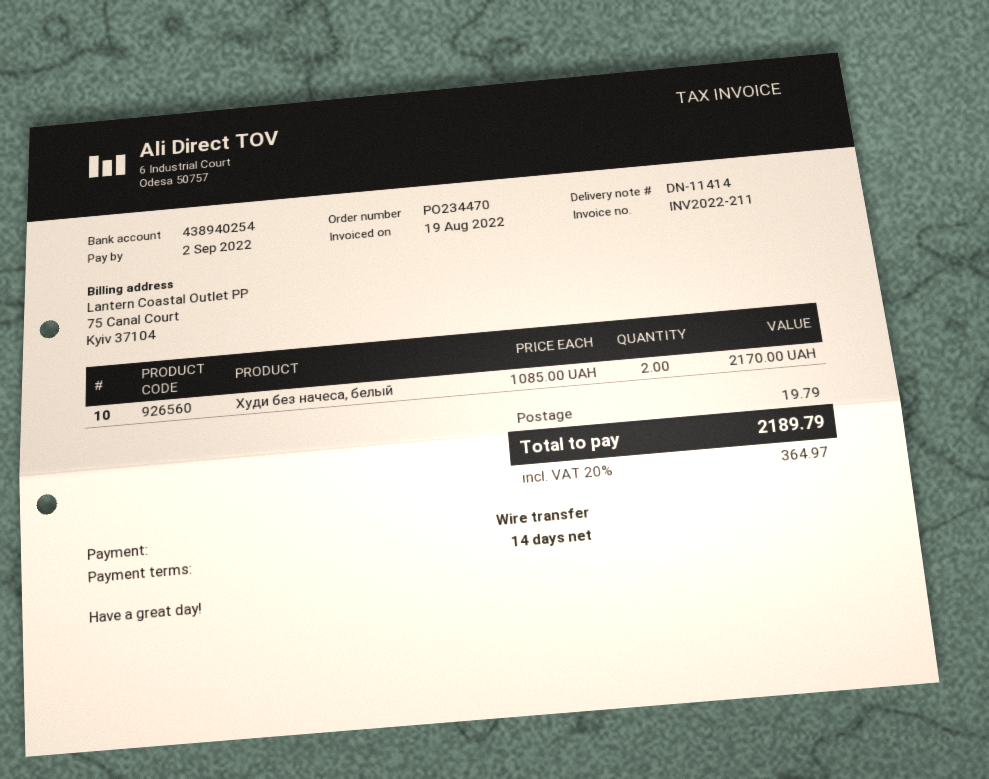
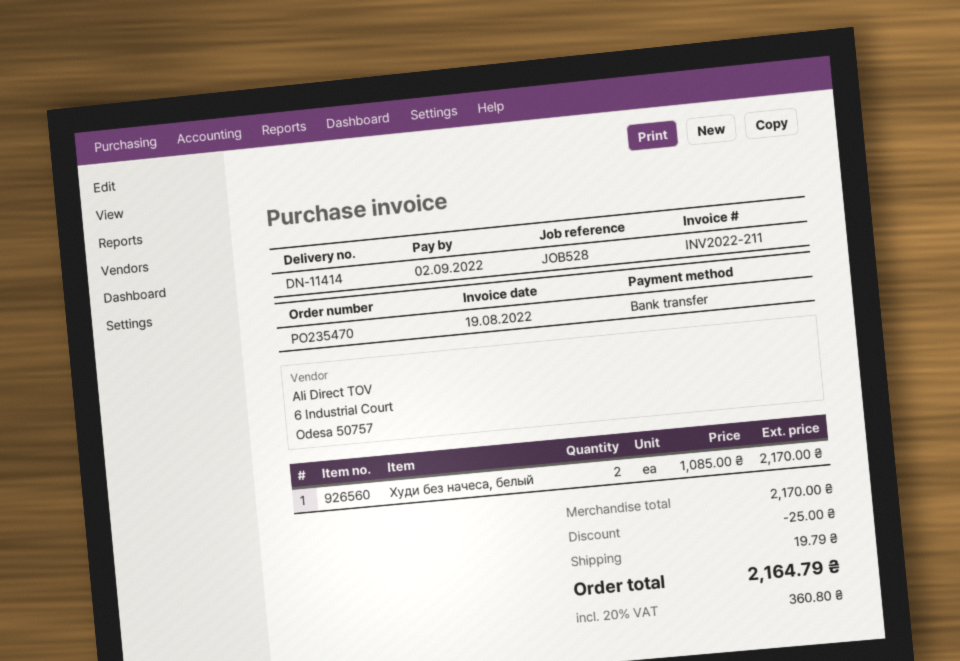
order number: PO234470 -> PO235470
discount: none -> 25.00
tax: 20% = 364.97 -> 20% = 360.80
total: 2189.79 -> 2164.79

